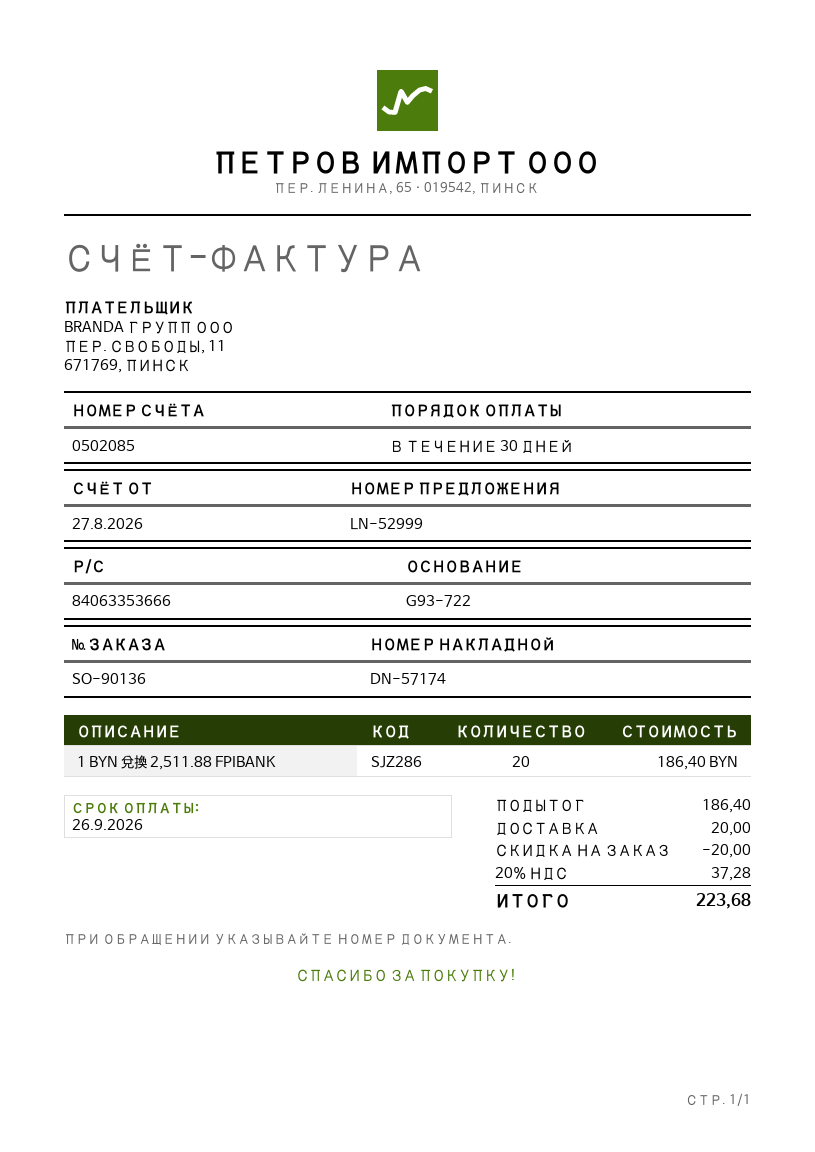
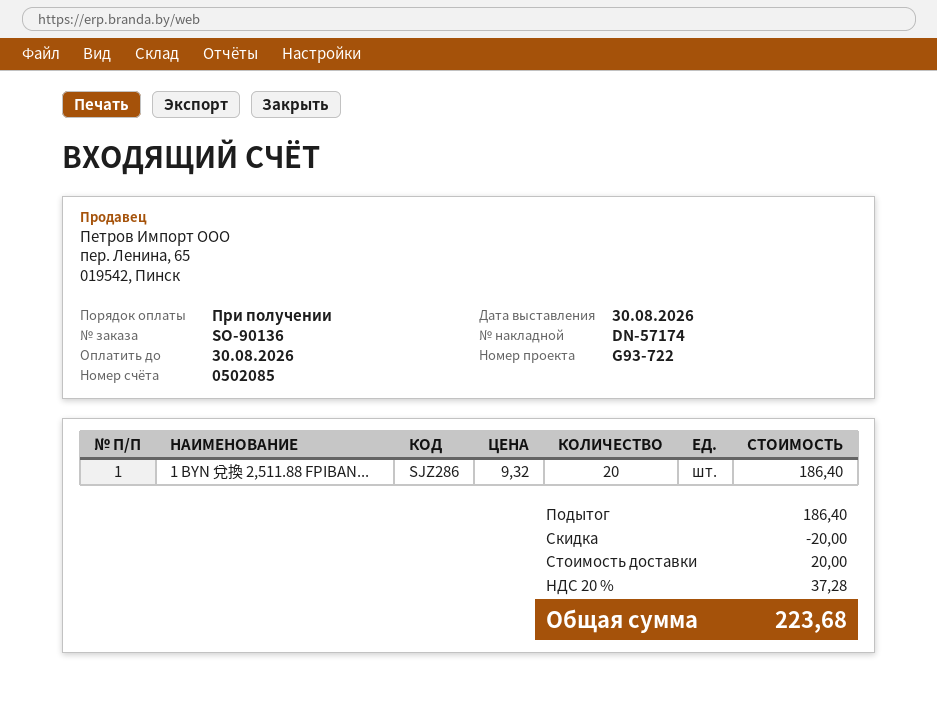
invoice date: 2026-08-27 -> 2026-08-30
payment terms: 30 days -> on receipt
due date: 2026-09-26 -> 2026-08-30

